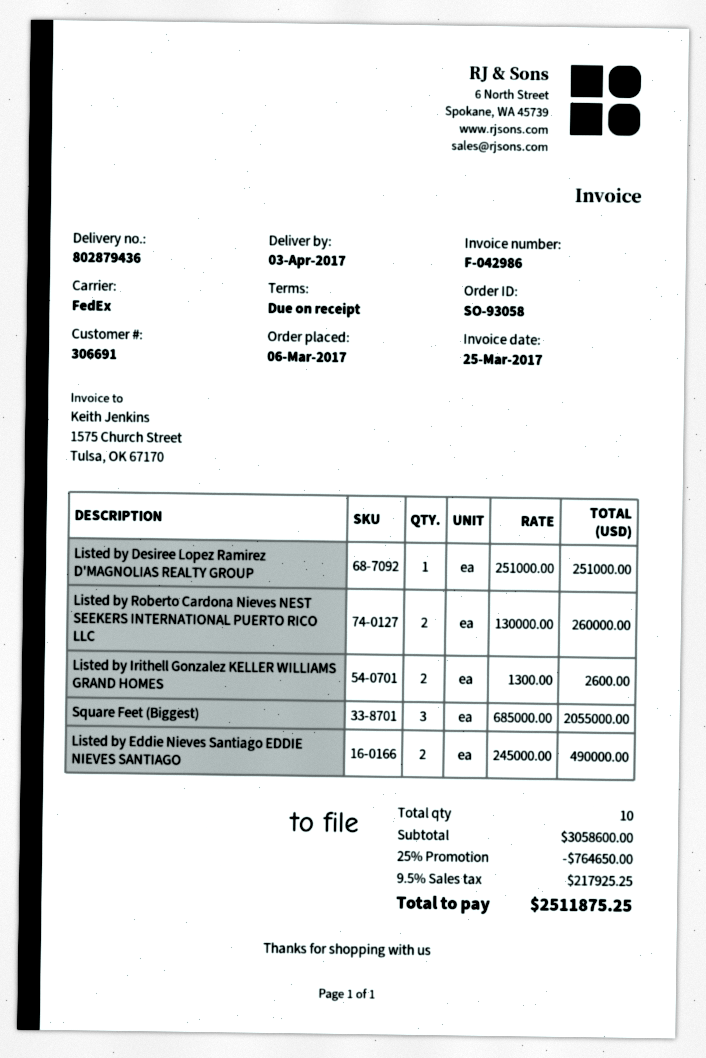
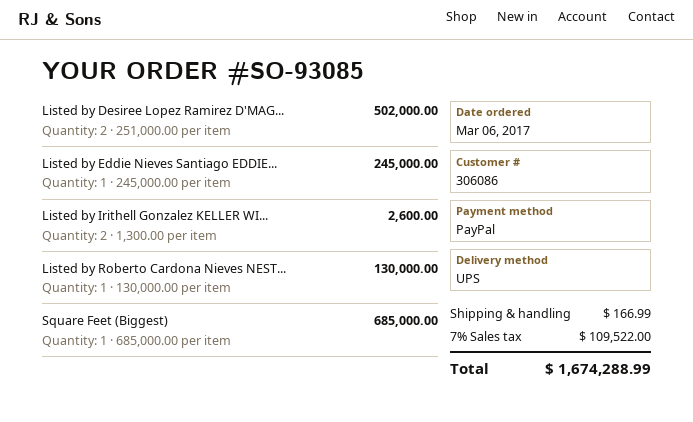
order number: SO-93058 -> SO-93085
customer number: 306691 -> 306086
shipping method: FedEx -> UPS
Listed by Desiree Lopez Ramirez D'MAGNOLIAS REALTY GROUP: 1 x 251000.00 = 251000.00 -> 2 x 251000.00 = 502000.00
Listed by Roberto Cardona Nieves NEST SEEKERS INTERNATIONAL PUERTO RICO LLC: 2 x 130000.00 = 260000.00 -> 1 x 130000.00 = 130000.00
Square Feet (Biggest): 3 x 685000.00 = 2055000.00 -> 1 x 685000.00 = 685000.00
Listed by Eddie Nieves Santiago EDDIE NIEVES SANTIAGO: 2 x 245000.00 = 490000.00 -> 1 x 245000.00 = 245000.00
discount: 25% = 764650.00 -> none
shipping: none -> 166.99
tax: 9.5% = 217925.25 -> 7% = 109522.00
total: 2511875.25 -> 1674288.99

